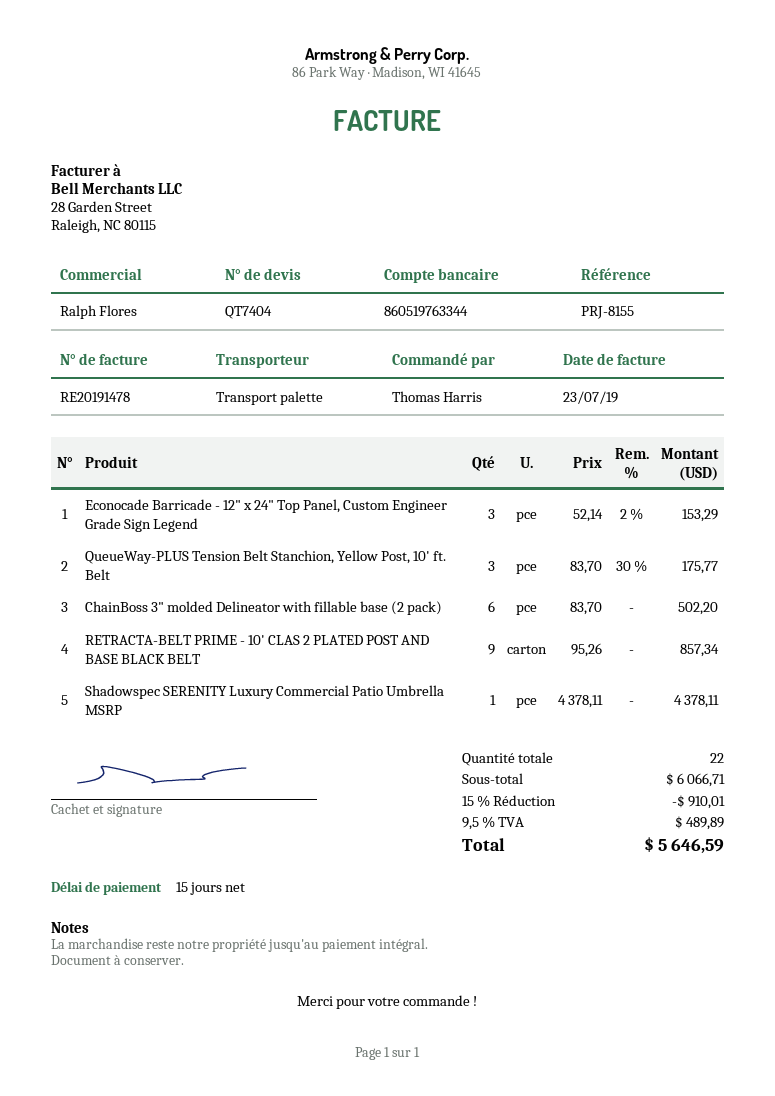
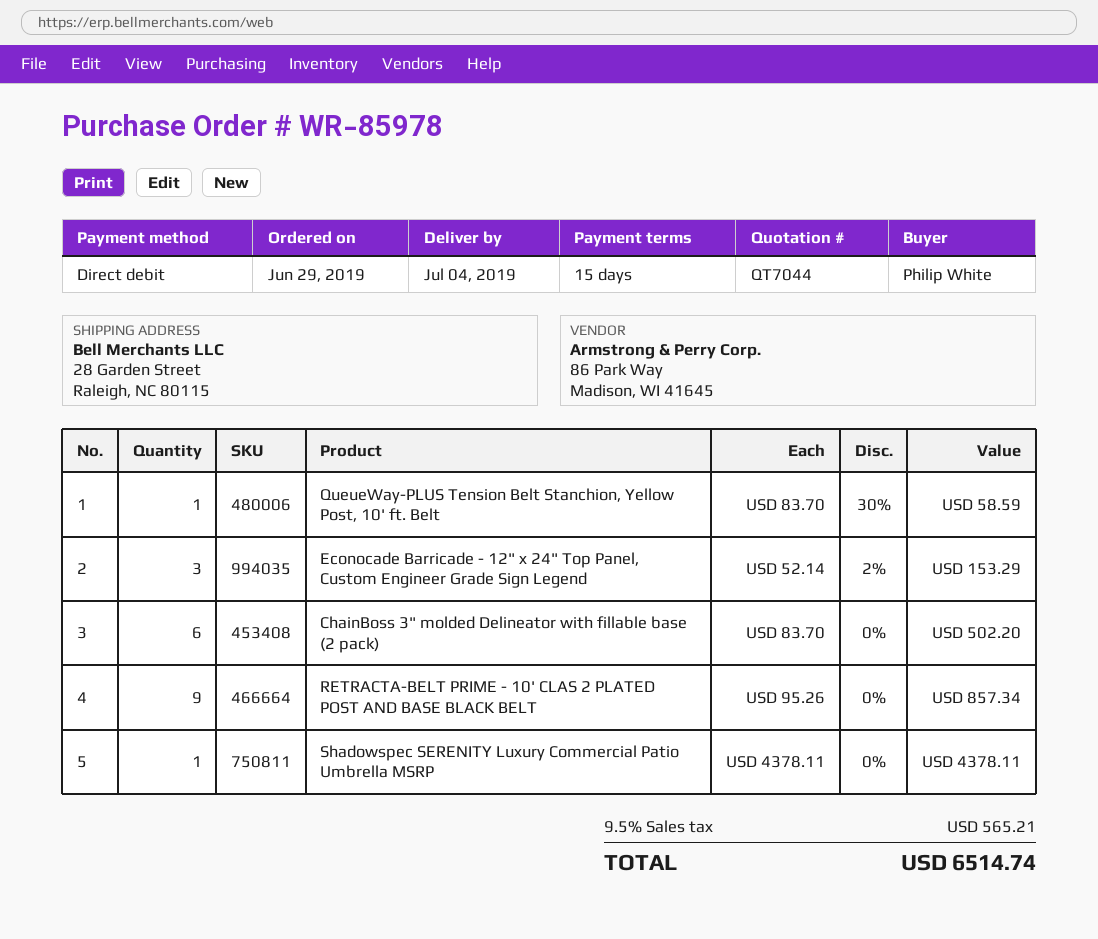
quote number: QT7404 -> QT7044
ordered by: Thomas Harris -> Philip White
QueueWay-PLUS Tension Belt Stanchion, Yellow Post, 10' ft. Belt: 3 x 83.70 - 30% = 175.77 -> 1 x 83.70 - 30% = 58.59
discount: 15% = 910.01 -> none
tax: 9.5% = 489.89 -> 9.5% = 565.21
total: 5646.59 -> 6514.74

